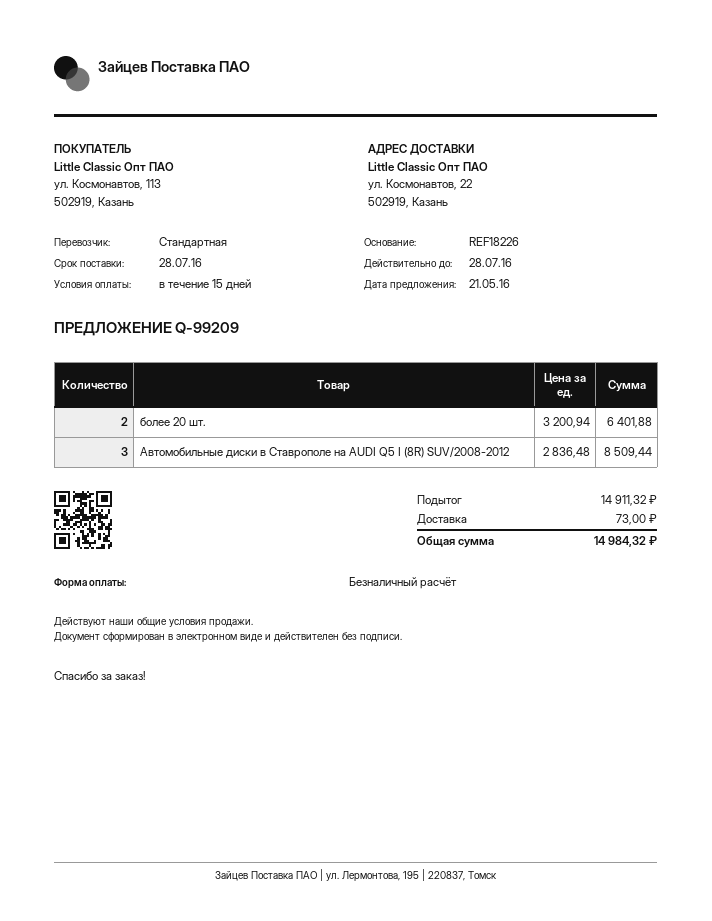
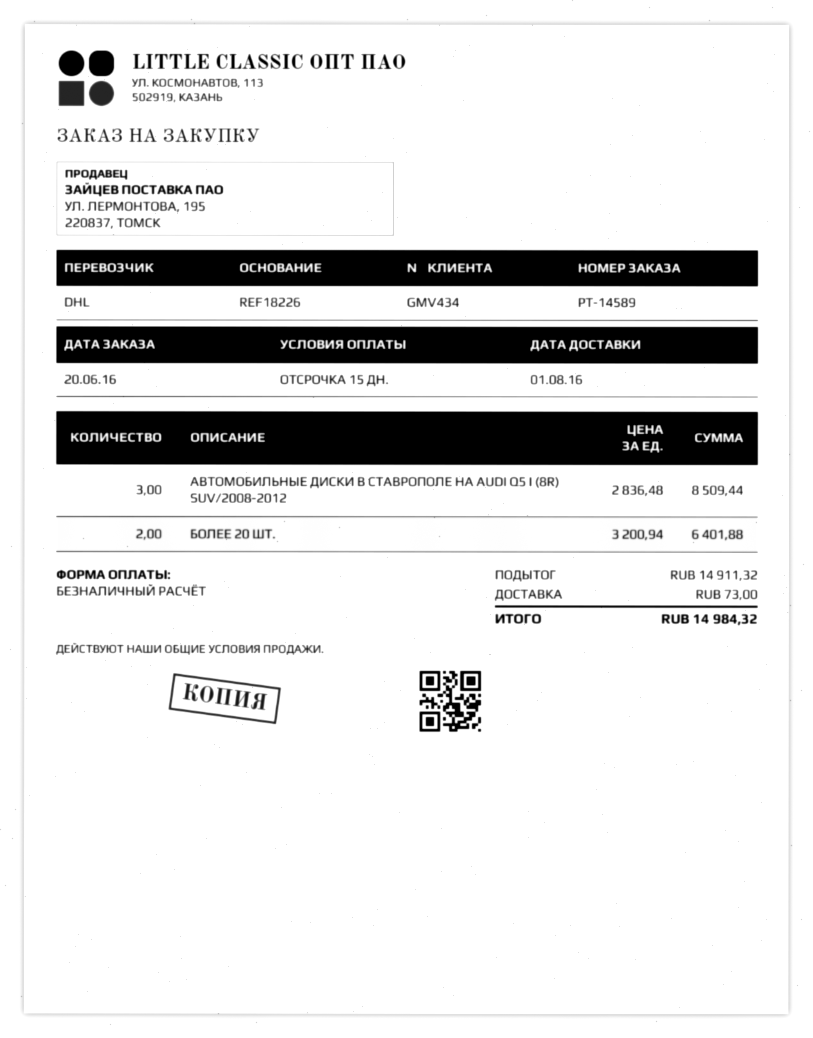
delivery date: 2016-07-28 -> 2016-08-01
shipping method: standard -> DHL

